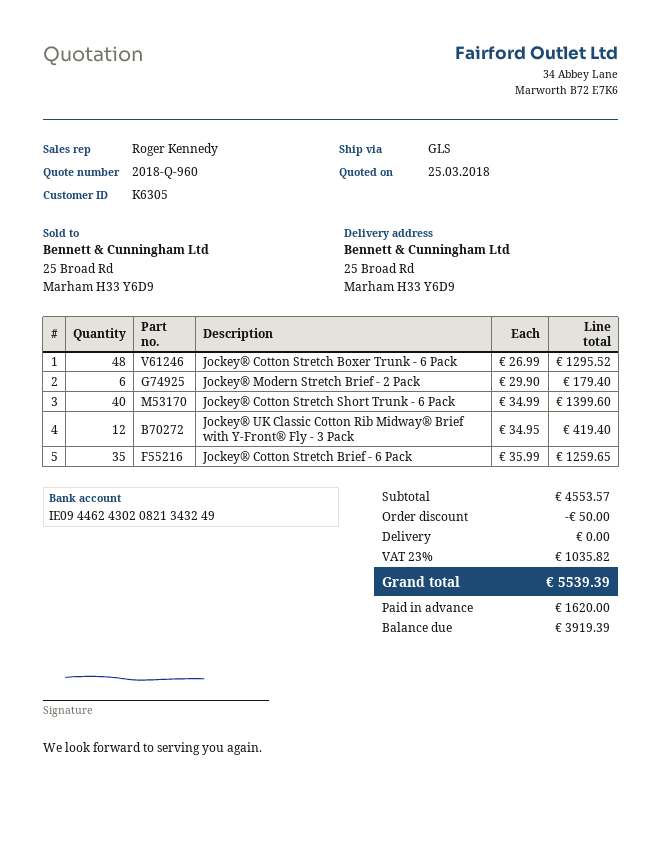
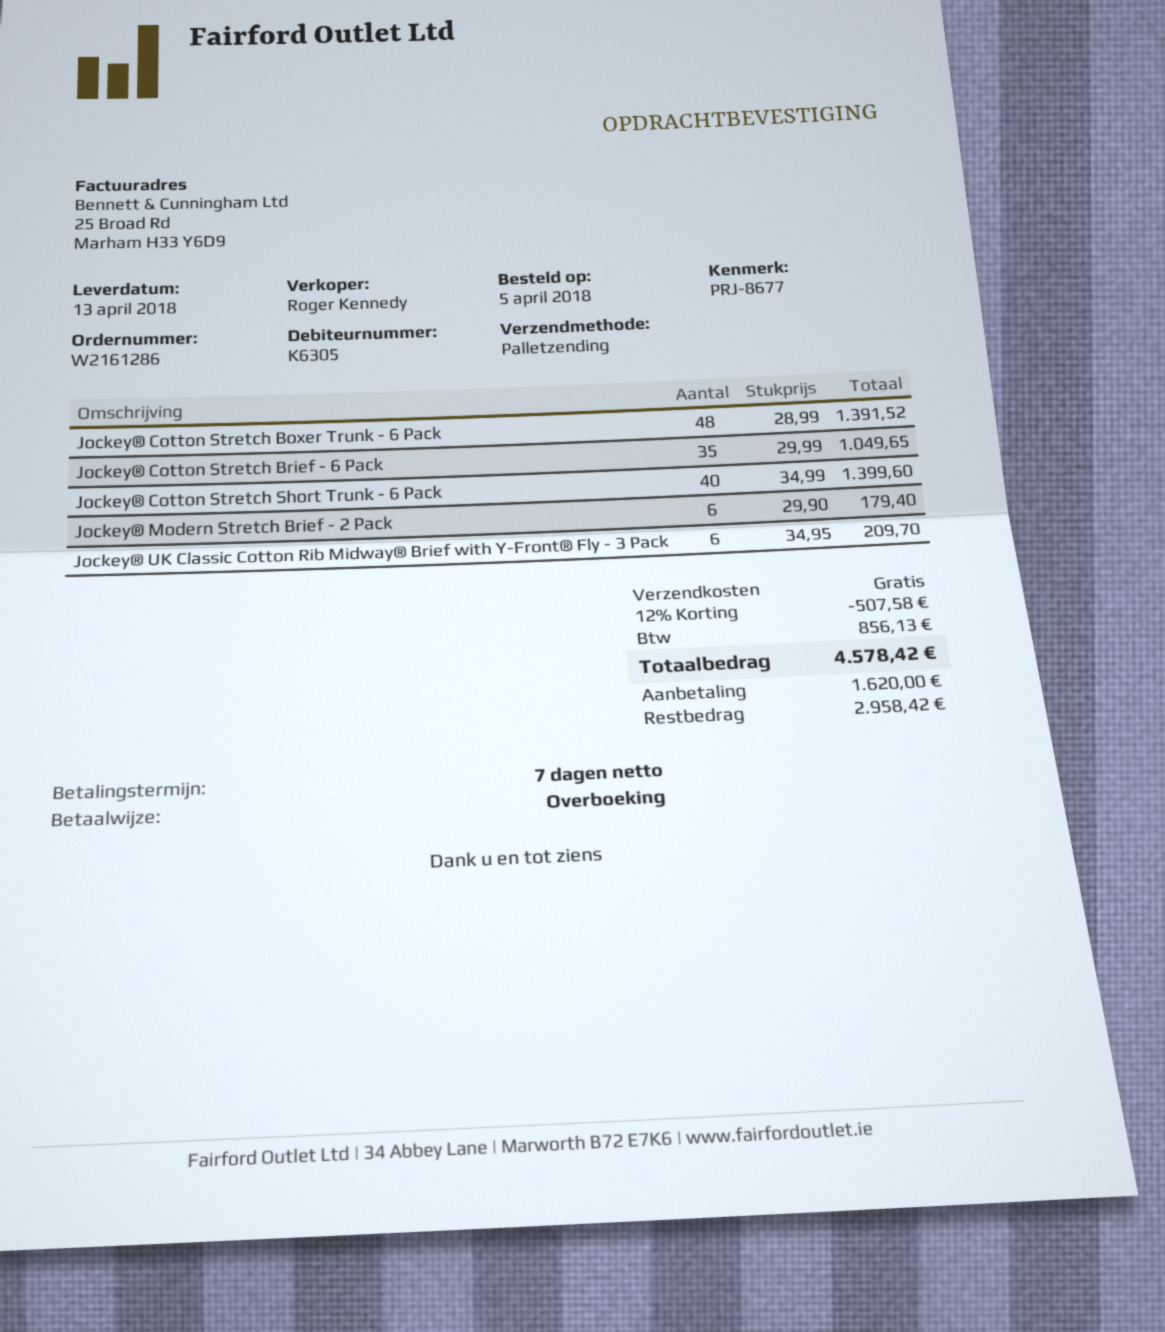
shipping method: GLS -> pallet freight
Jockey® Cotton Stretch Boxer Trunk - 6 Pack: 48 x 26.99 = 1295.52 -> 48 x 28.99 = 1391.52
Jockey® UK Classic Cotton Rib Midway® Brief with Y-Front® Fly - 3 Pack: 12 x 34.95 = 419.40 -> 6 x 34.95 = 209.70
Jockey® Cotton Stretch Brief - 6 Pack: 35 x 35.99 = 1259.65 -> 35 x 29.99 = 1049.65
discount: 50.00 -> 507.58
tax: 1035.82 -> 856.13
total: 5539.39 -> 4578.42
balance: 3919.39 -> 2958.42

